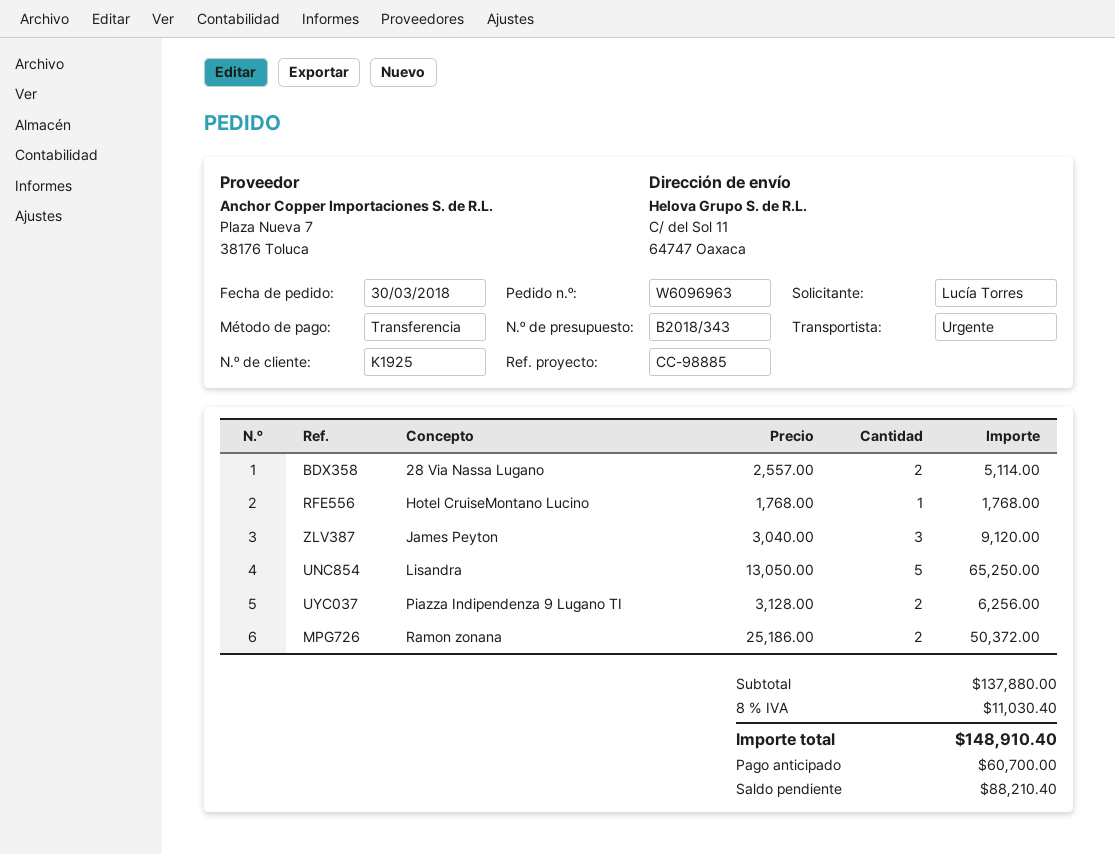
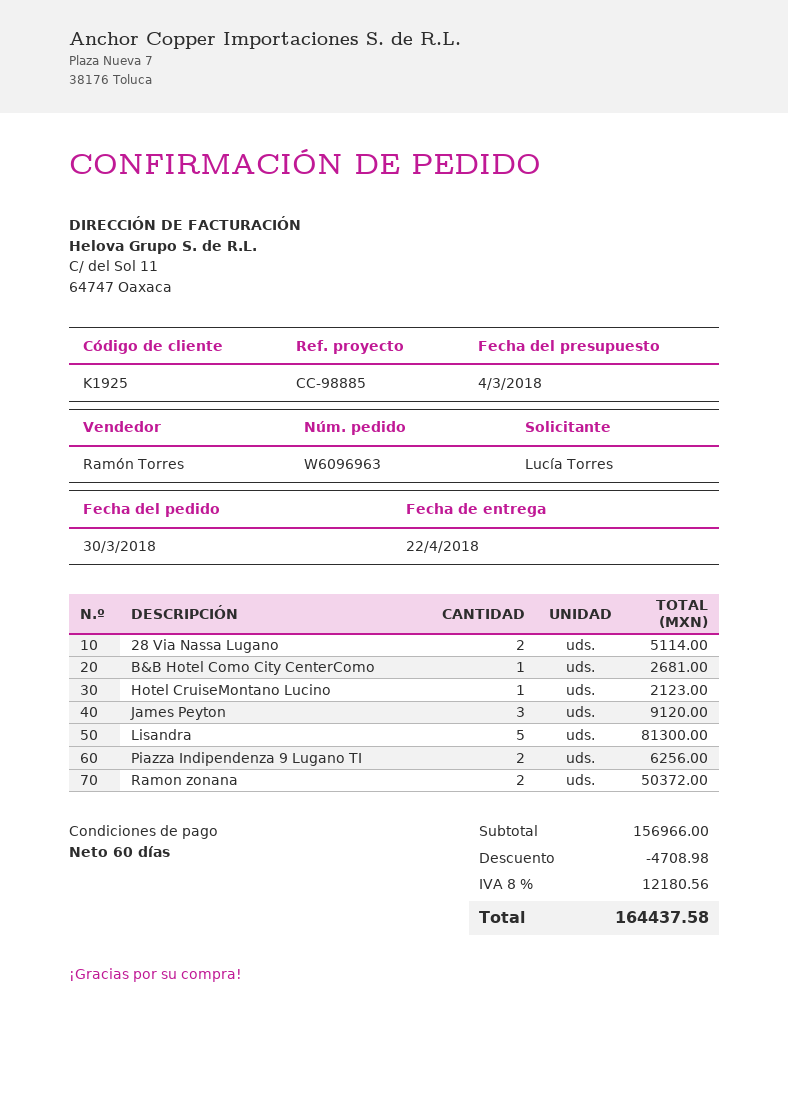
Hotel CruiseMontano Lucino: 1 for 1768.00 -> 1 for 2123.00
Lisandra: 5 for 65250.00 -> 5 for 81300.00
B&B Hotel Como City CenterComo: none -> 1 for 2681.00
subtotal: 137880.00 -> 156966.00
discount: none -> 4708.98
tax: 8% = 11030.40 -> 8% = 12180.56
total: 148910.40 -> 164437.58

